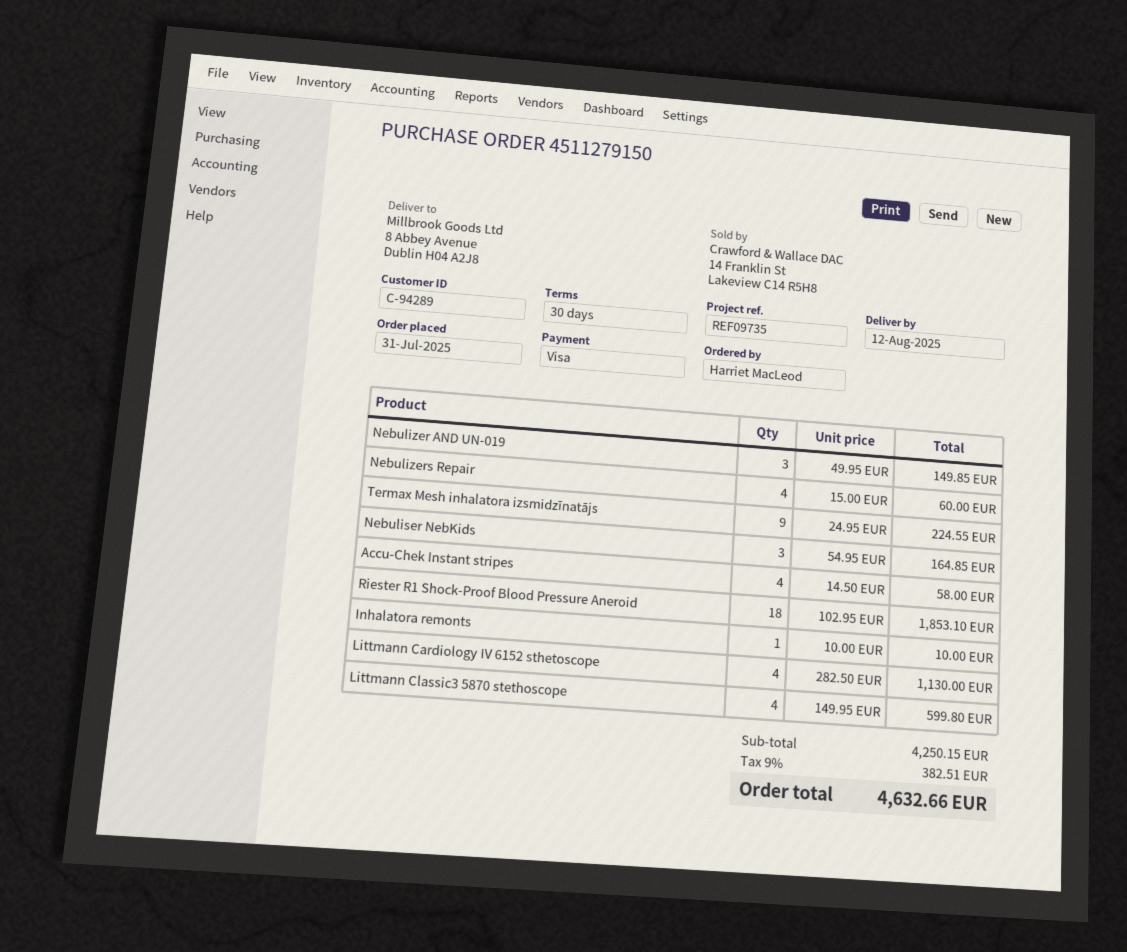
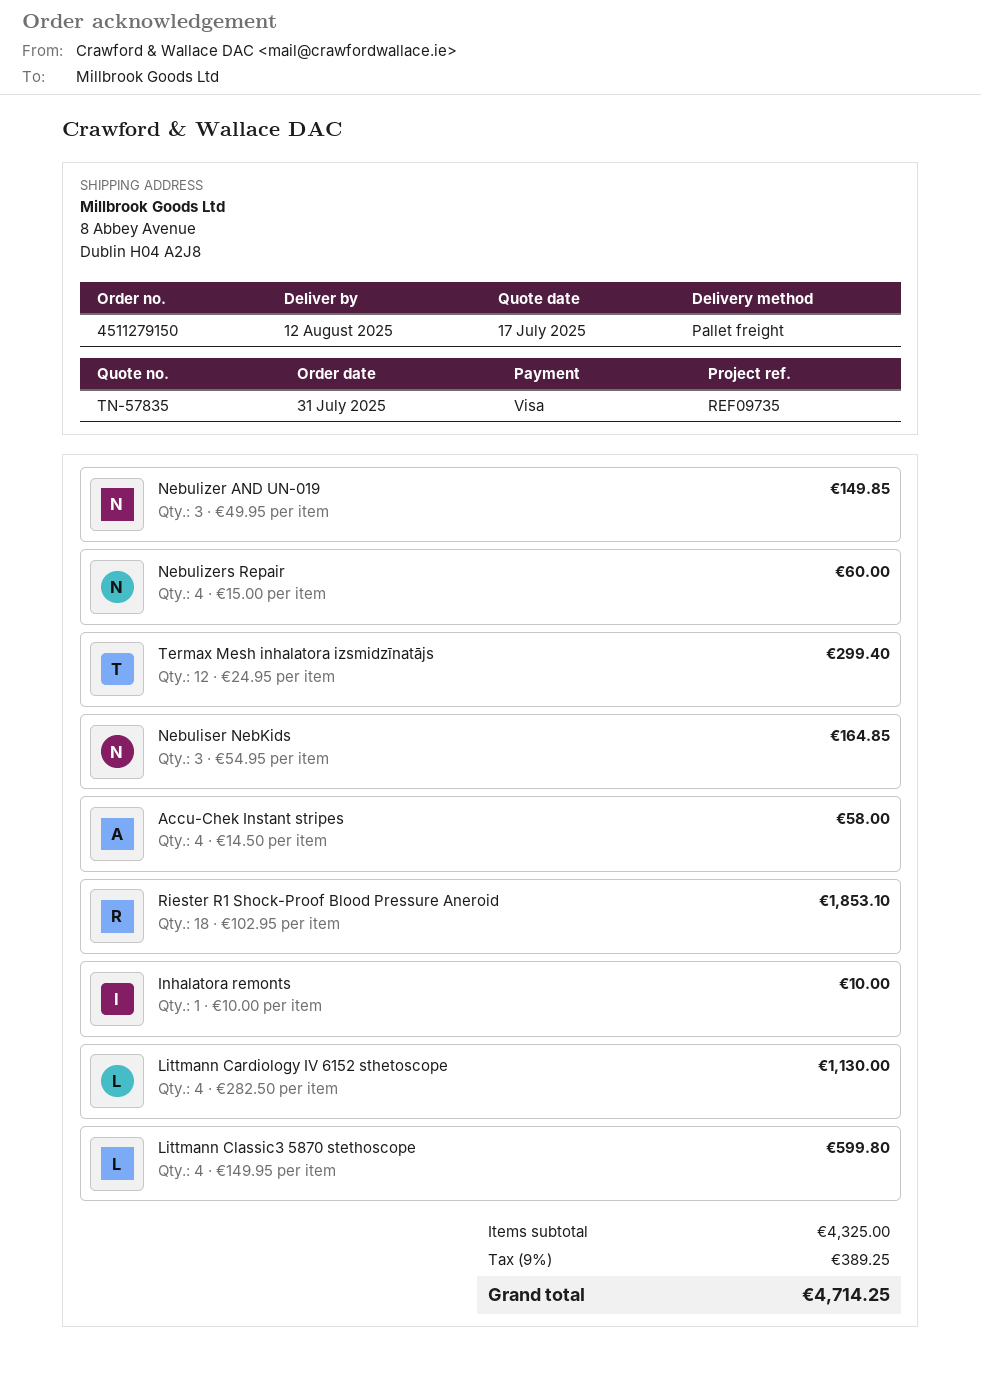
Termax Mesh inhalatora izsmidzīnatājs: 9 x 24.95 = 224.55 -> 12 x 24.95 = 299.40
subtotal: 4250.15 -> 4325.00
tax: 9% = 382.51 -> 9% = 389.25
total: 4632.66 -> 4714.25

